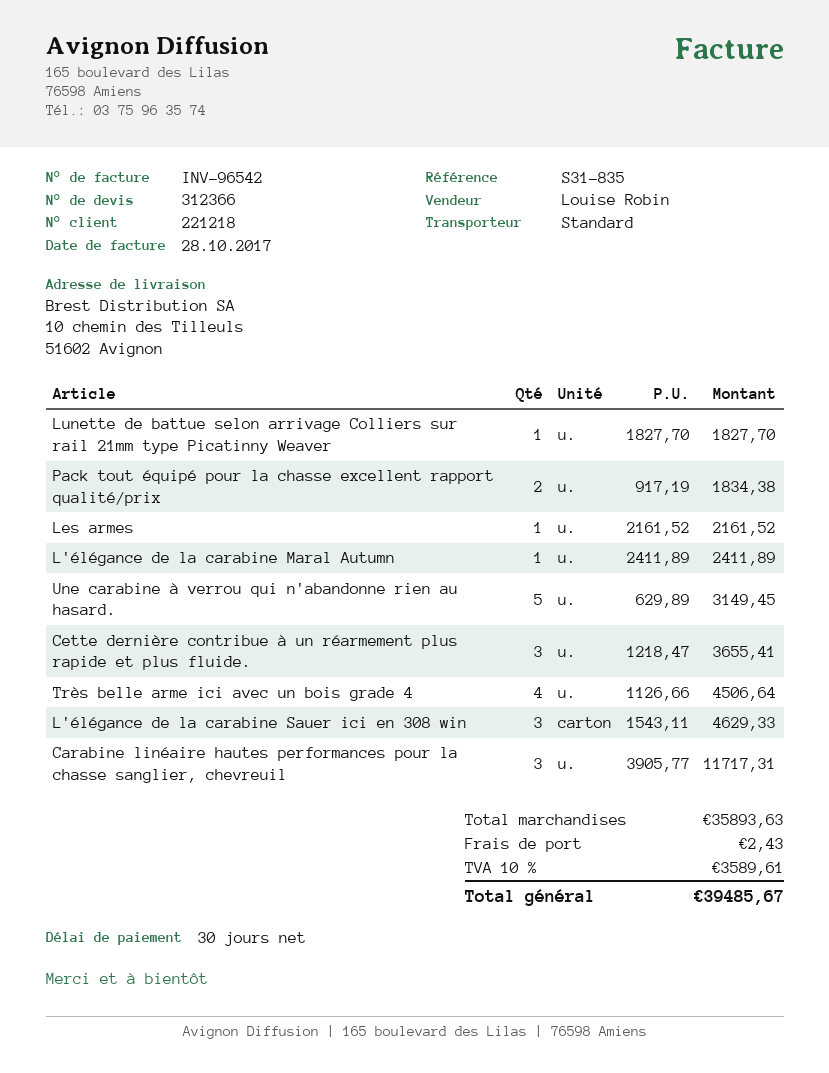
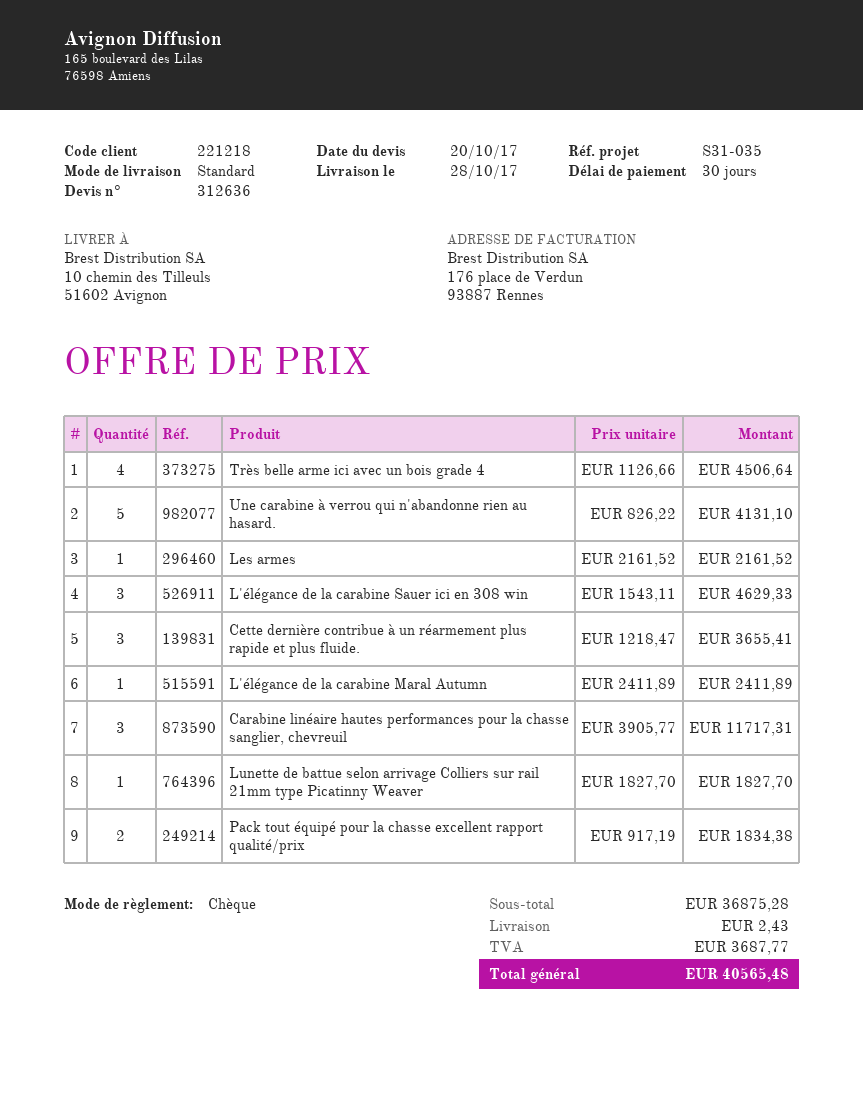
quote number: 312366 -> 312636
reference: S31-835 -> S31-035
Une carabine à verrou qui n'abandonne rien au hasard.: 5 x 629.89 = 3149.45 -> 5 x 826.22 = 4131.10
subtotal: 35893.63 -> 36875.28
tax: 3589.61 -> 3687.77
total: 39485.67 -> 40565.48

